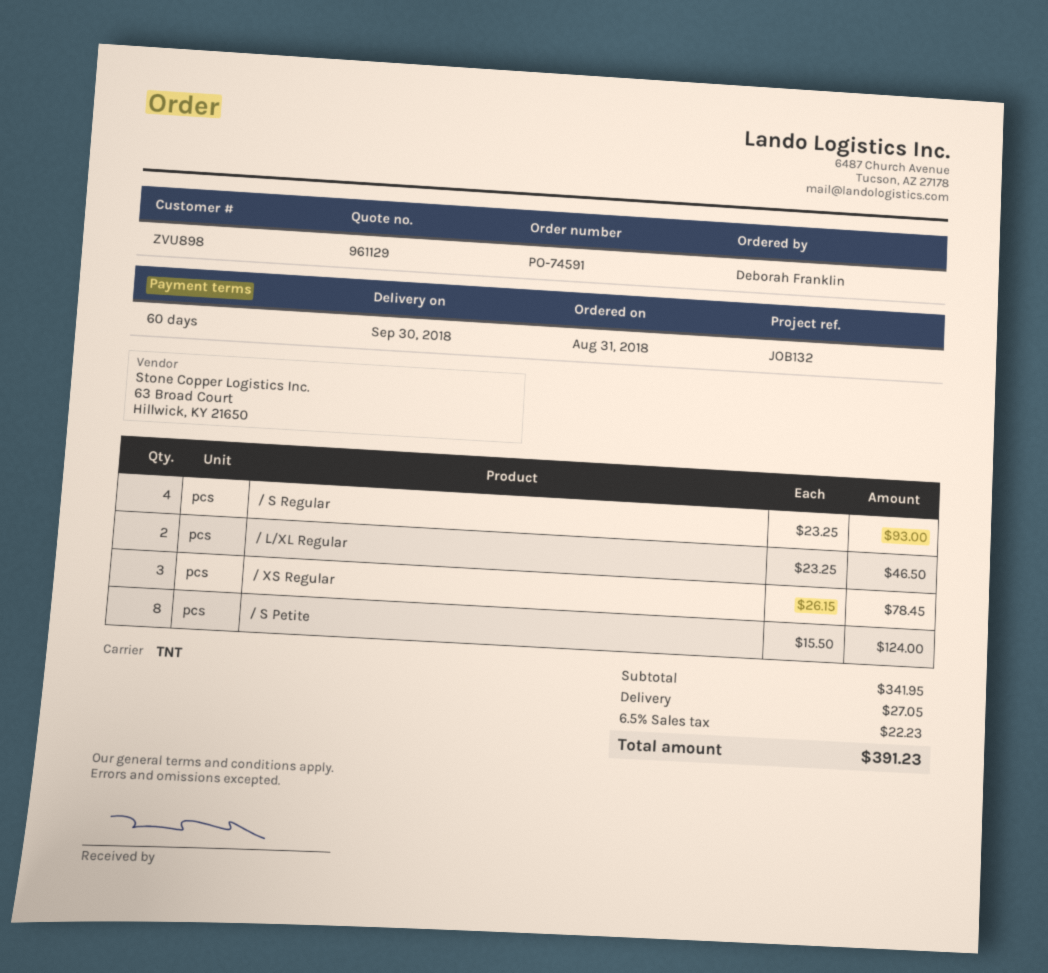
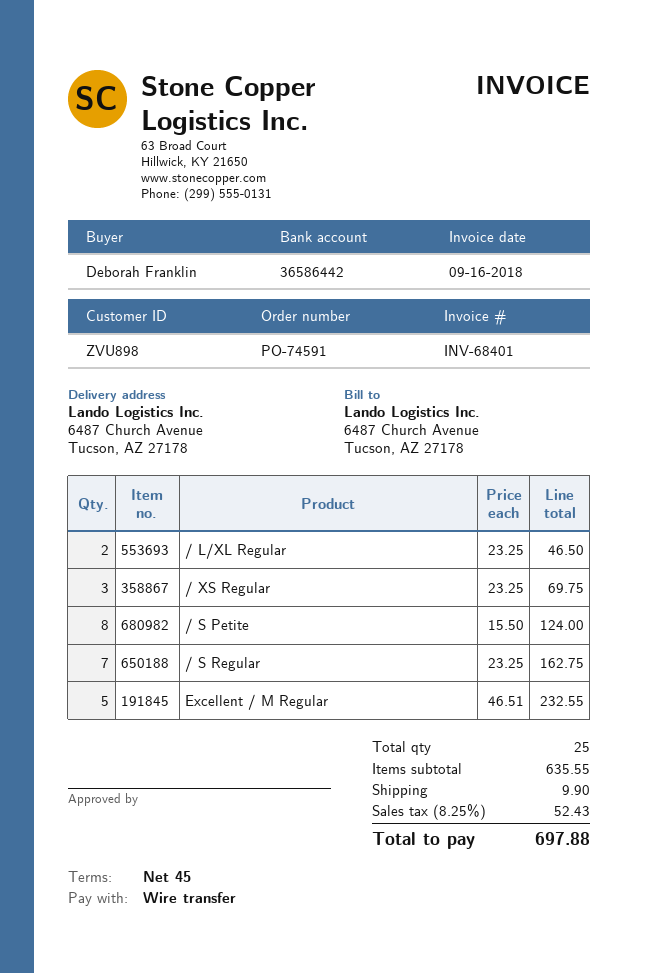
payment terms: 60 days -> 45 days
/ S Regular: 4 x 23.25 = 93.00 -> 7 x 23.25 = 162.75
/ XS Regular: 3 x 26.15 = 78.45 -> 3 x 23.25 = 69.75
Excellent / M Regular: none -> 5 x 46.51 = 232.55
subtotal: 341.95 -> 635.55
shipping: 27.05 -> 9.90
tax: 6.5% = 22.23 -> 8.25% = 52.43
total: 391.23 -> 697.88

